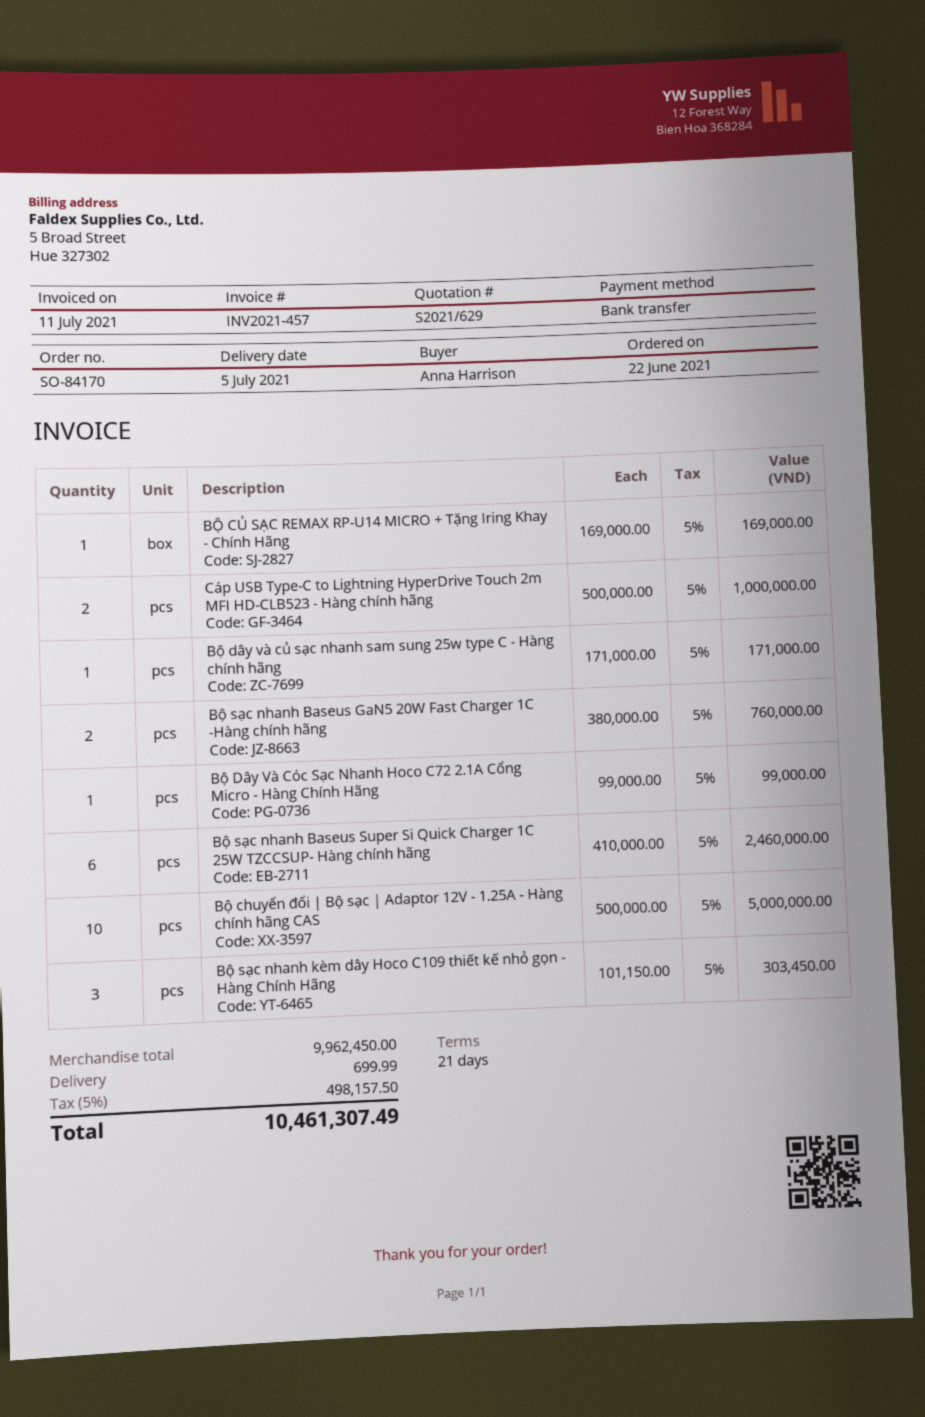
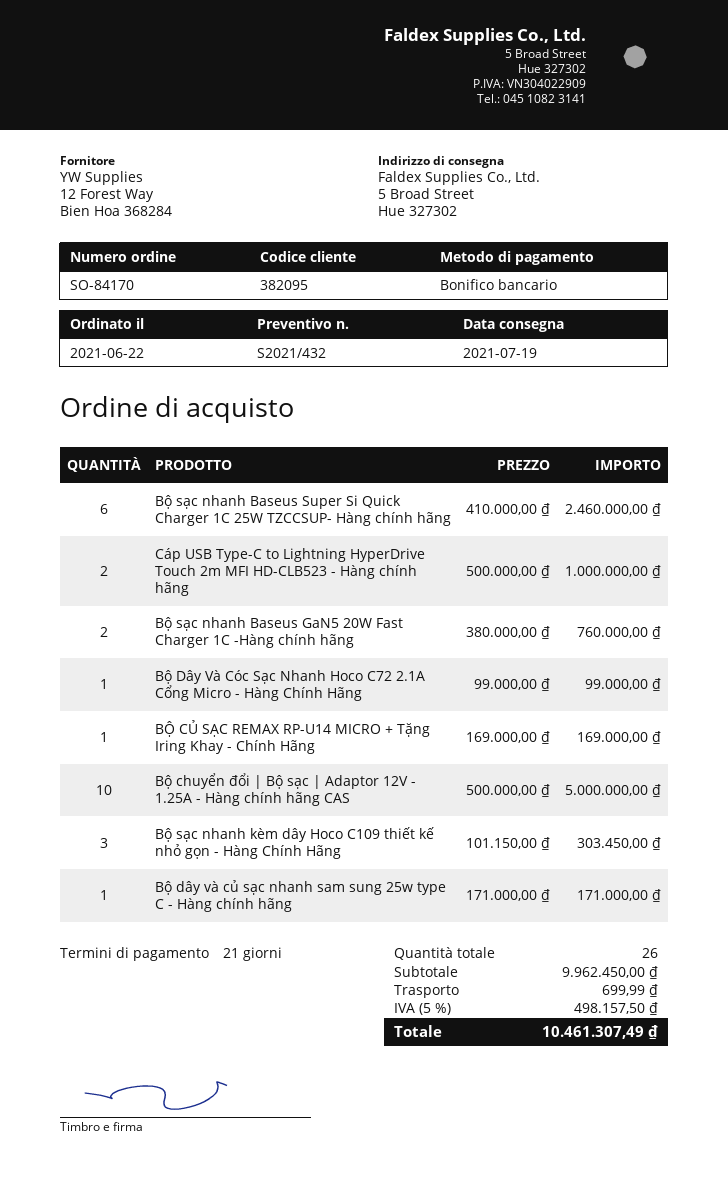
quote number: S2021/629 -> S2021/432
delivery date: 2021-07-05 -> 2021-07-19

